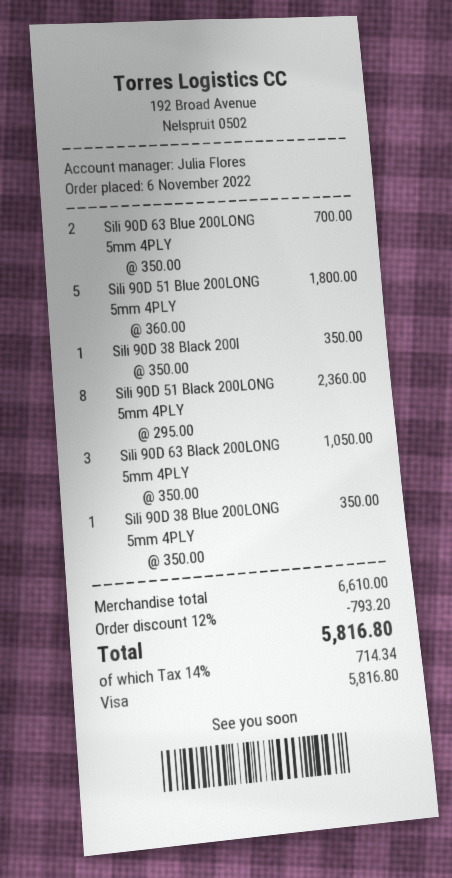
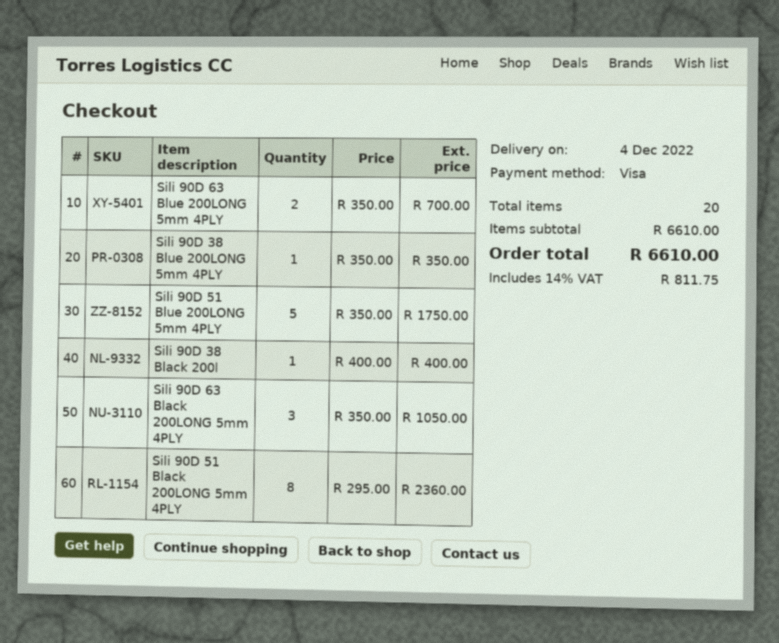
Sili 90D 51 Blue 200LONG 5mm 4PLY: 5 x 360.00 = 1800.00 -> 5 x 350.00 = 1750.00
Sili 90D 38 Black 200l: 1 x 350.00 = 350.00 -> 1 x 400.00 = 400.00
discount: 12% = 793.20 -> none
tax: 14% = 714.34 -> 14% = 811.75
total: 5816.80 -> 6610.00

